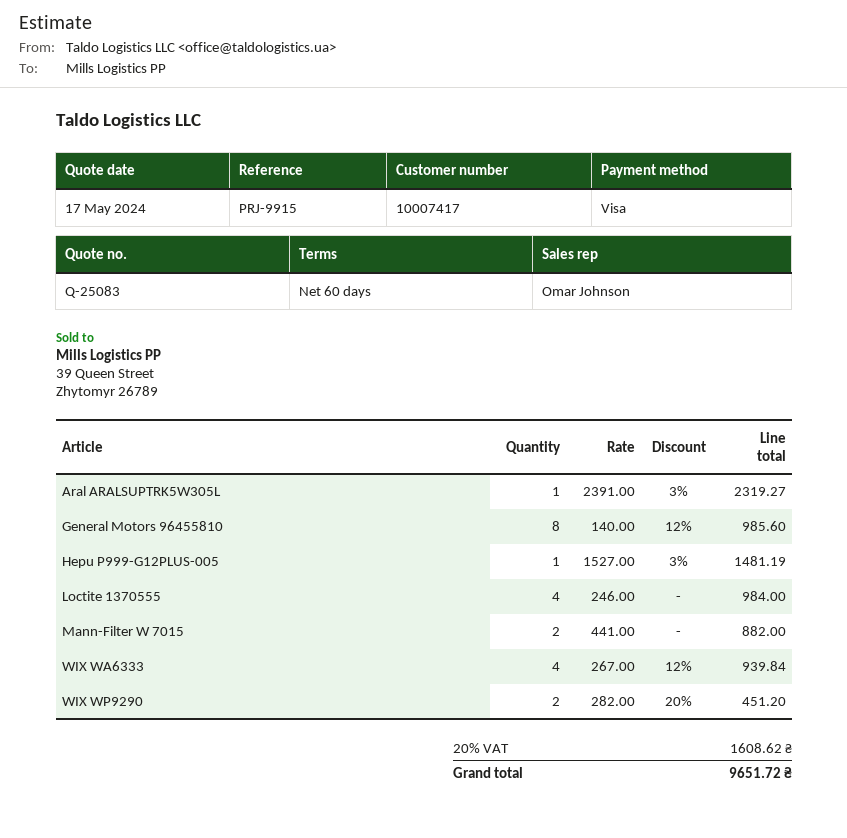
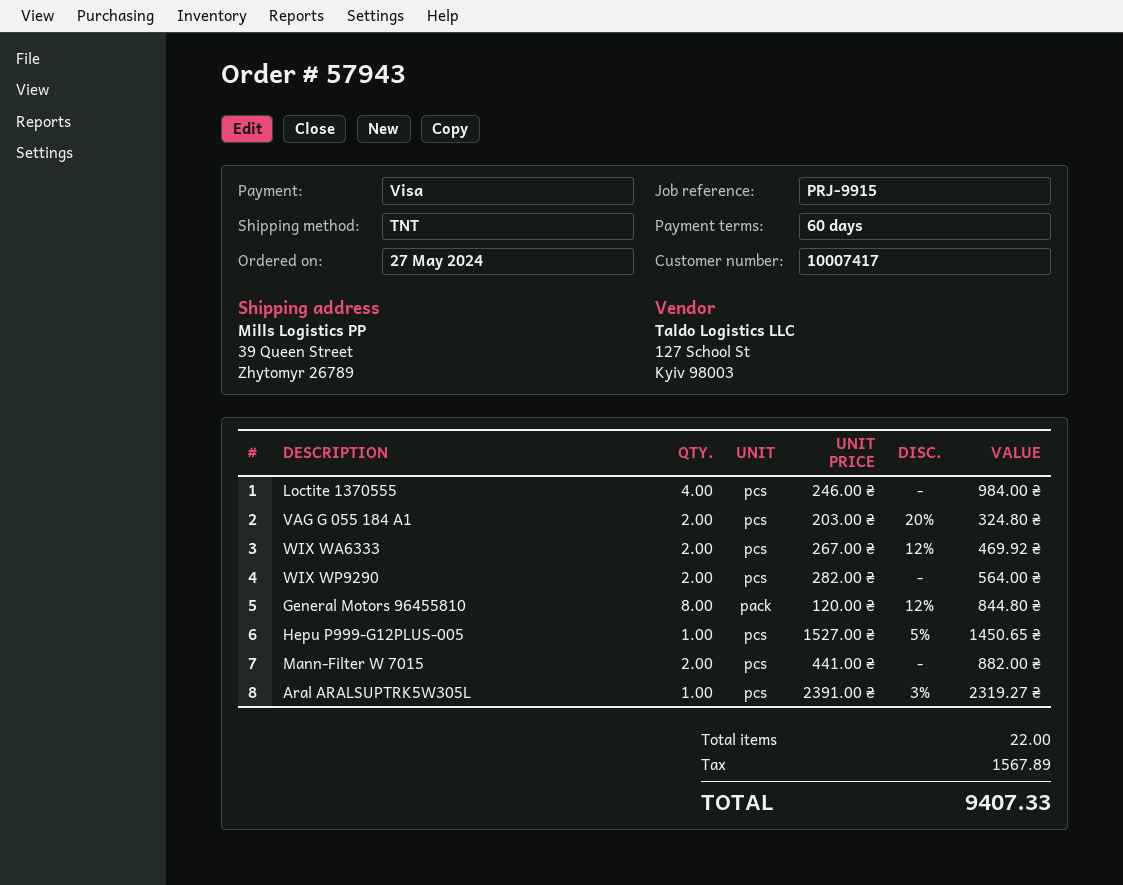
General Motors 96455810: 8 x 140.00 - 12% = 985.60 -> 8 x 120.00 - 12% = 844.80
Hepu P999-G12PLUS-005: 1 x 1527.00 - 3% = 1481.19 -> 1 x 1527.00 - 5% = 1450.65
WIX WA6333: 4 x 267.00 - 12% = 939.84 -> 2 x 267.00 - 12% = 469.92
WIX WP9290: 2 x 282.00 - 20% = 451.20 -> 2 x 282.00 = 564.00
VAG G 055 184 A1: none -> 2 x 203.00 - 20% = 324.80
tax: 1608.62 -> 1567.89
total: 9651.72 -> 9407.33

